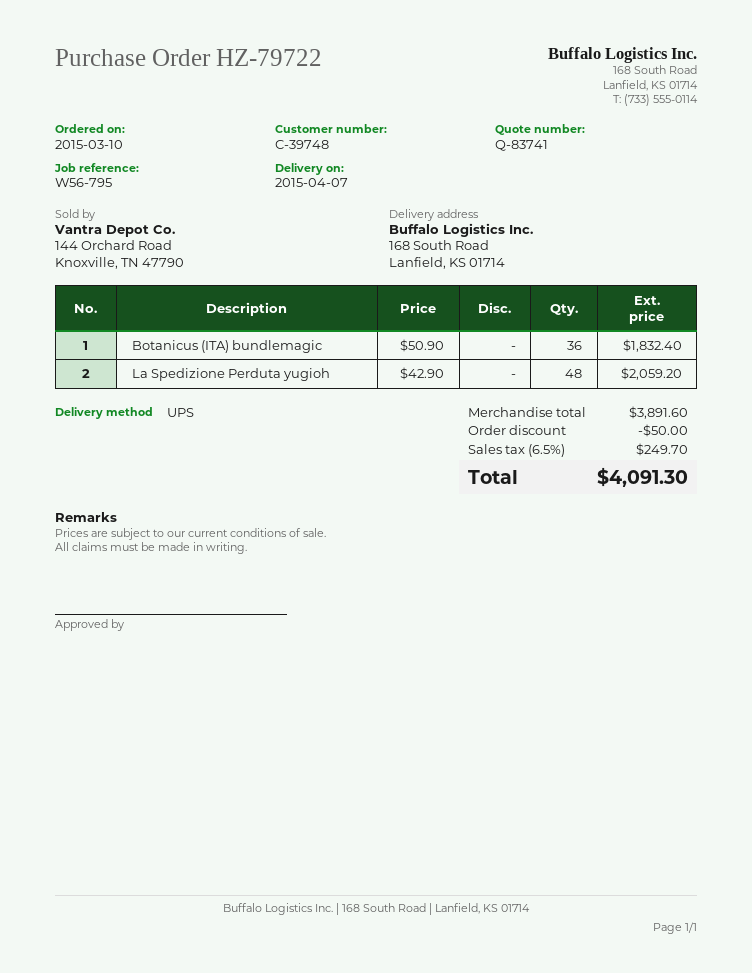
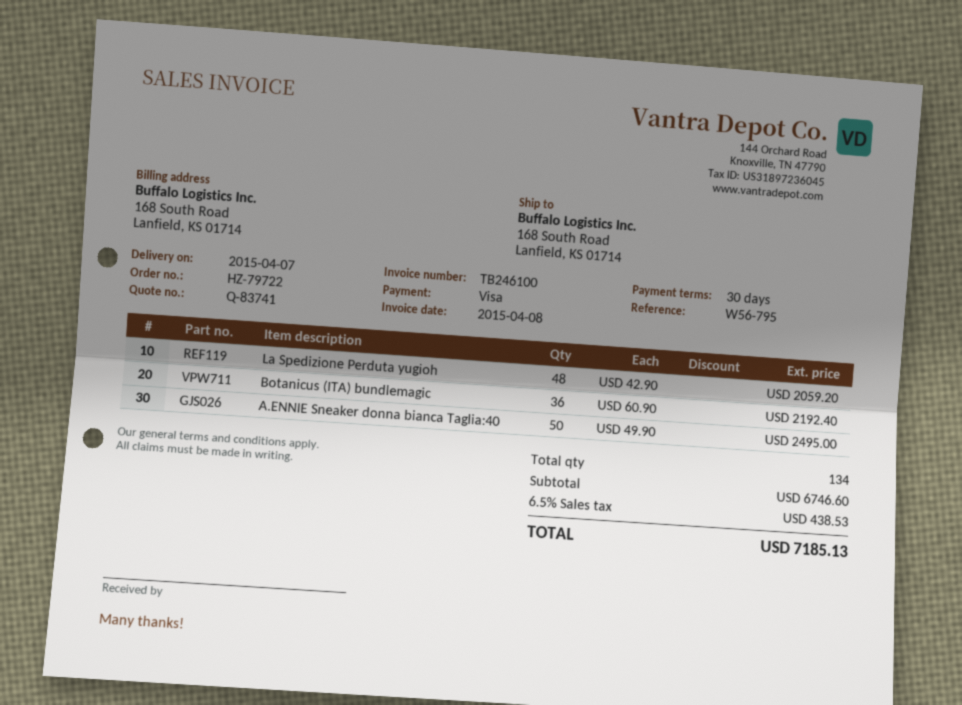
Botanicus (ITA) bundlemagic: 36 x 50.90 = 1832.40 -> 36 x 60.90 = 2192.40
A.ENNIE Sneaker donna bianca Taglia:40: none -> 50 x 49.90 = 2495.00
subtotal: 3891.60 -> 6746.60
discount: 50.00 -> none
tax: 6.5% = 249.70 -> 6.5% = 438.53
total: 4091.30 -> 7185.13

